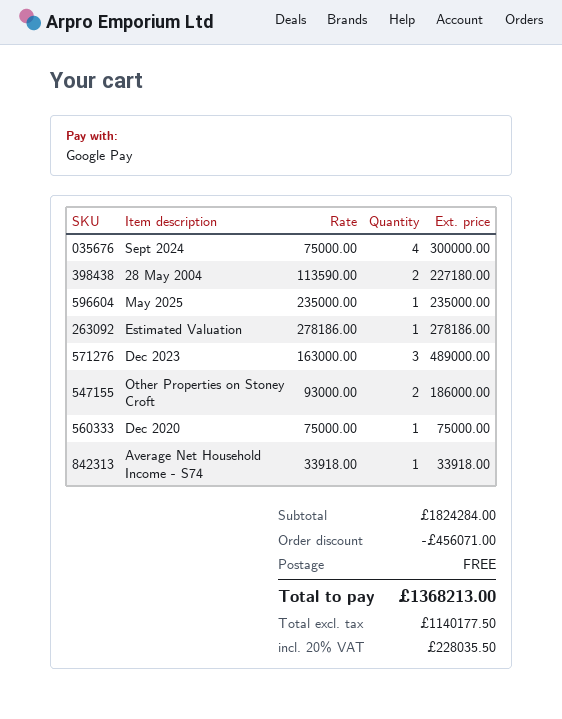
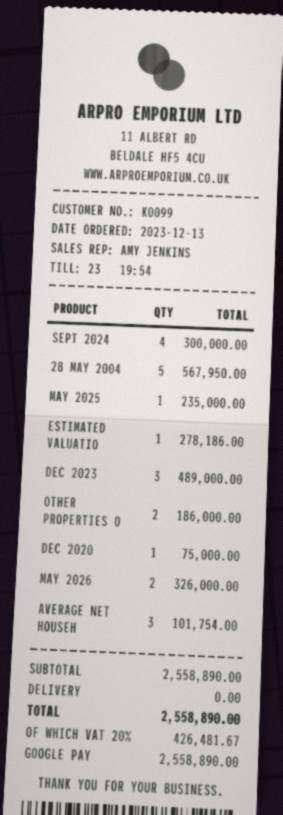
28 May 2004: 2 for 227180.00 -> 5 for 567950.00
Average Net Household Income - S74: 1 for 33918.00 -> 3 for 101754.00
MAY 2026: none -> 2 for 326000.00
subtotal: 1824284.00 -> 2558890.00
discount: 456071.00 -> none
tax: 20% = 228035.50 -> 20% = 426481.67
total: 1368213.00 -> 2558890.00

